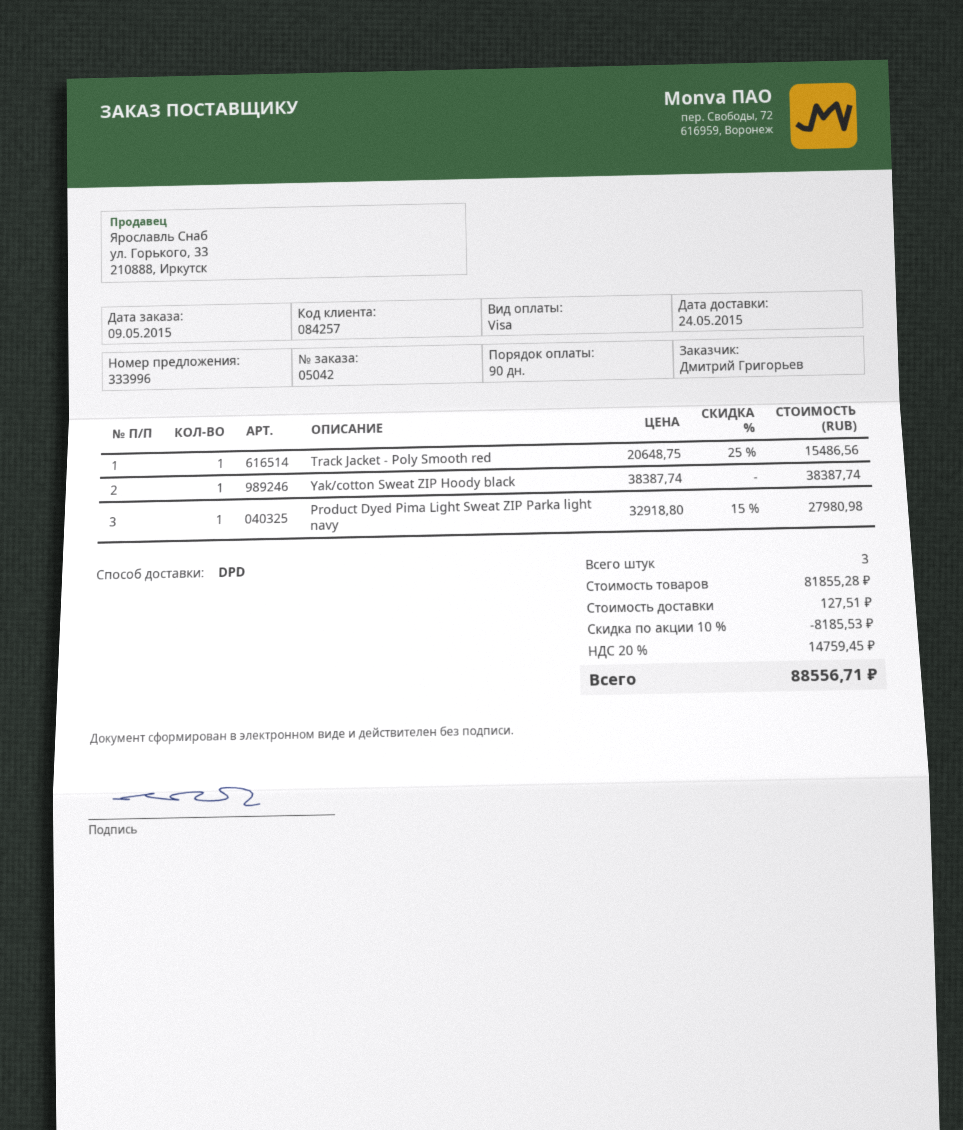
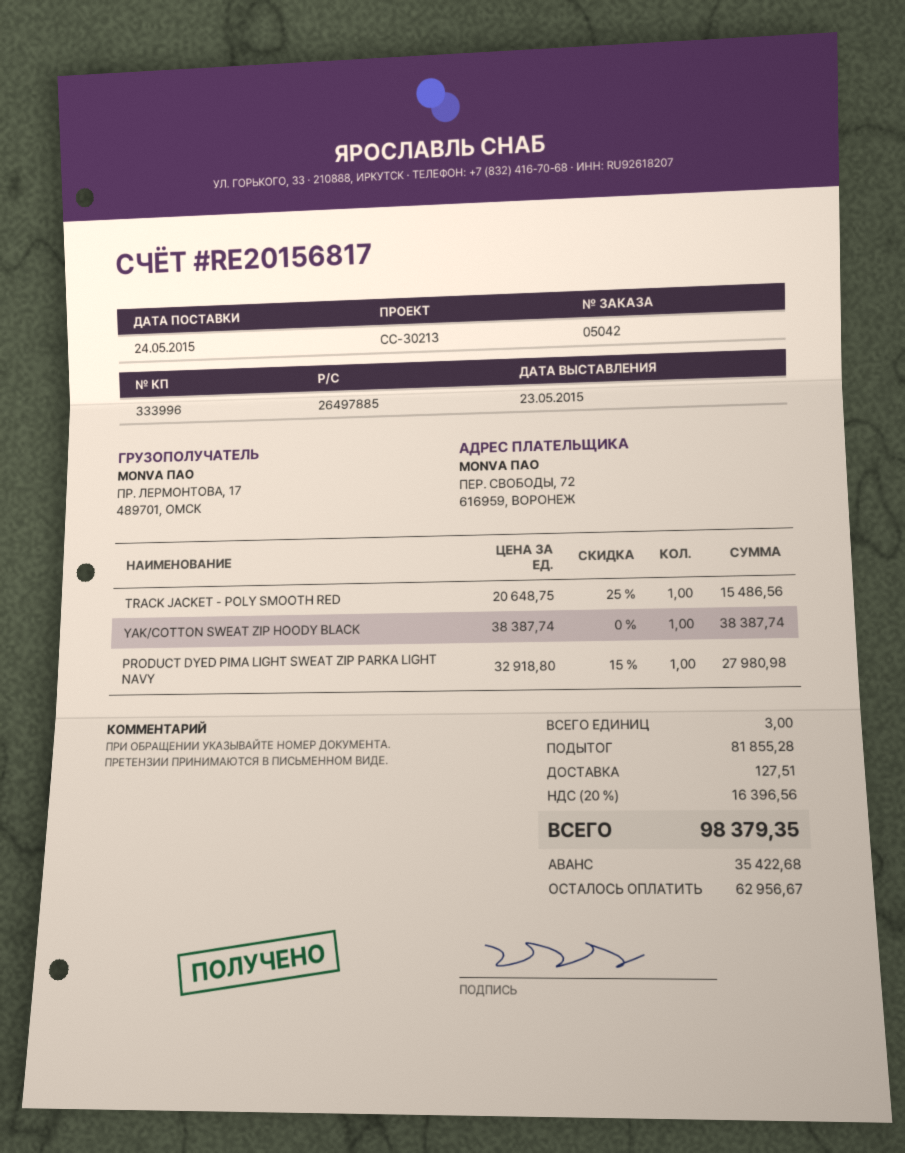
discount: 10% = 8185.53 -> none
tax: 20% = 14759.45 -> 20% = 16396.56
total: 88556.71 -> 98379.35

